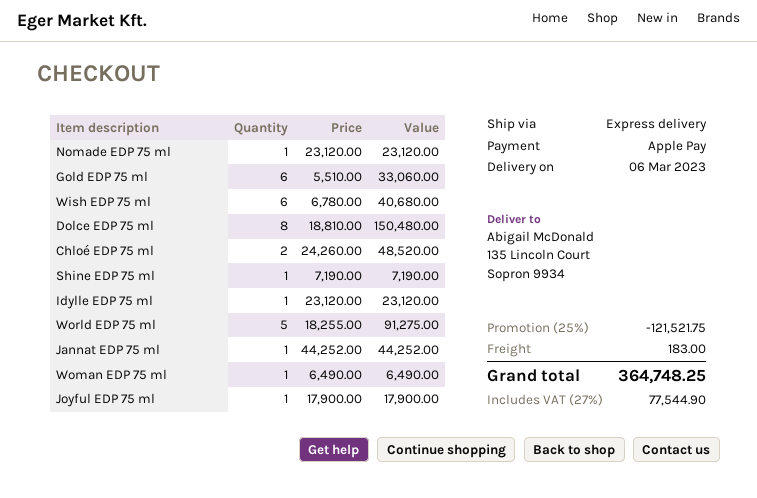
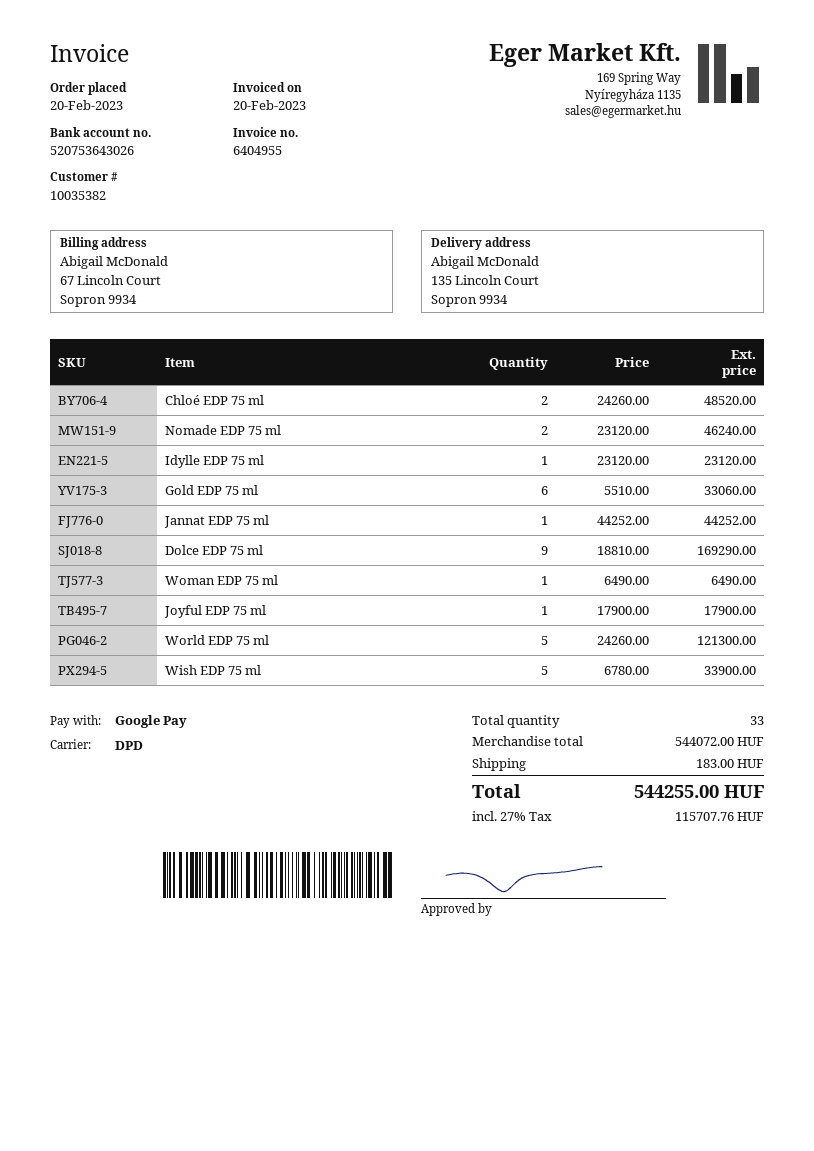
payment method: Apple Pay -> Google Pay
shipping method: express -> DPD
Nomade EDP 75 ml: 1 x 23120.00 = 23120.00 -> 2 x 23120.00 = 46240.00
Wish EDP 75 ml: 6 x 6780.00 = 40680.00 -> 5 x 6780.00 = 33900.00
Dolce EDP 75 ml: 8 x 18810.00 = 150480.00 -> 9 x 18810.00 = 169290.00
Shine EDP 75 ml: 1 x 7190.00 = 7190.00 -> none
World EDP 75 ml: 5 x 18255.00 = 91275.00 -> 5 x 24260.00 = 121300.00
discount: 25% = 121521.75 -> none
tax: 27% = 77544.90 -> 27% = 115707.76
total: 364748.25 -> 544255.00

